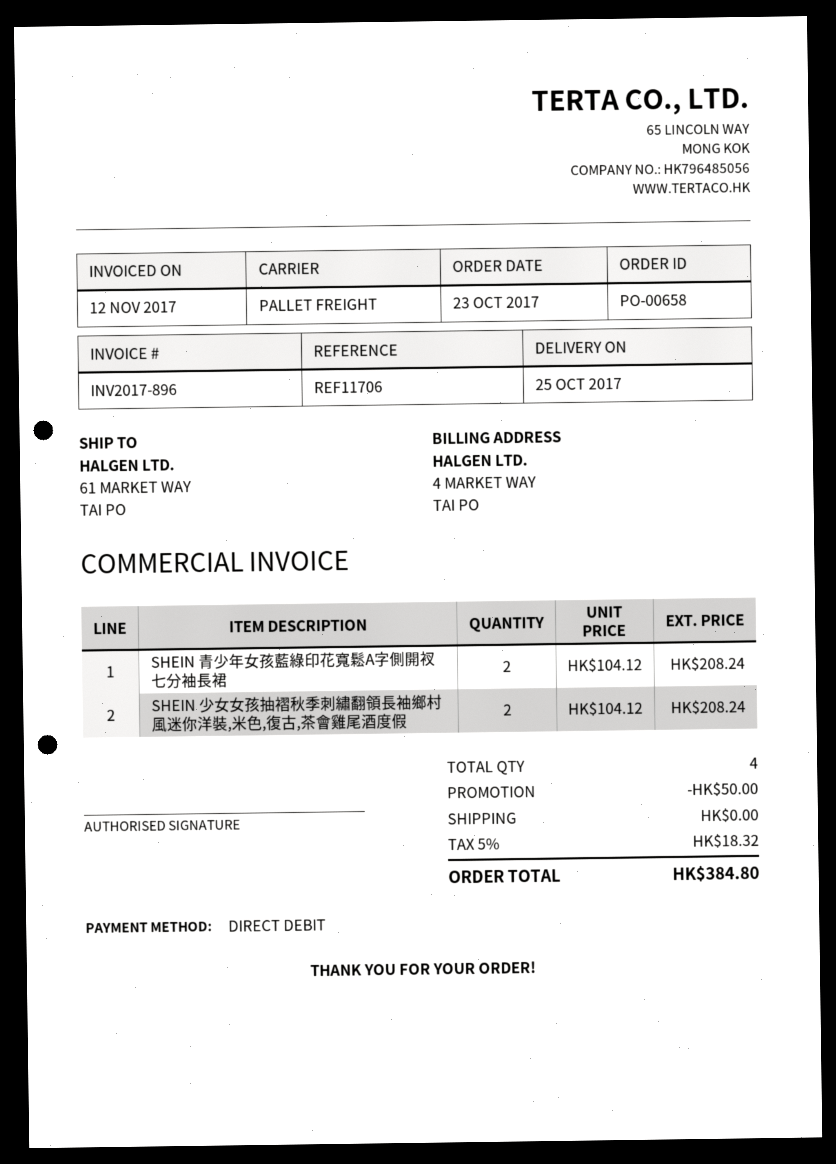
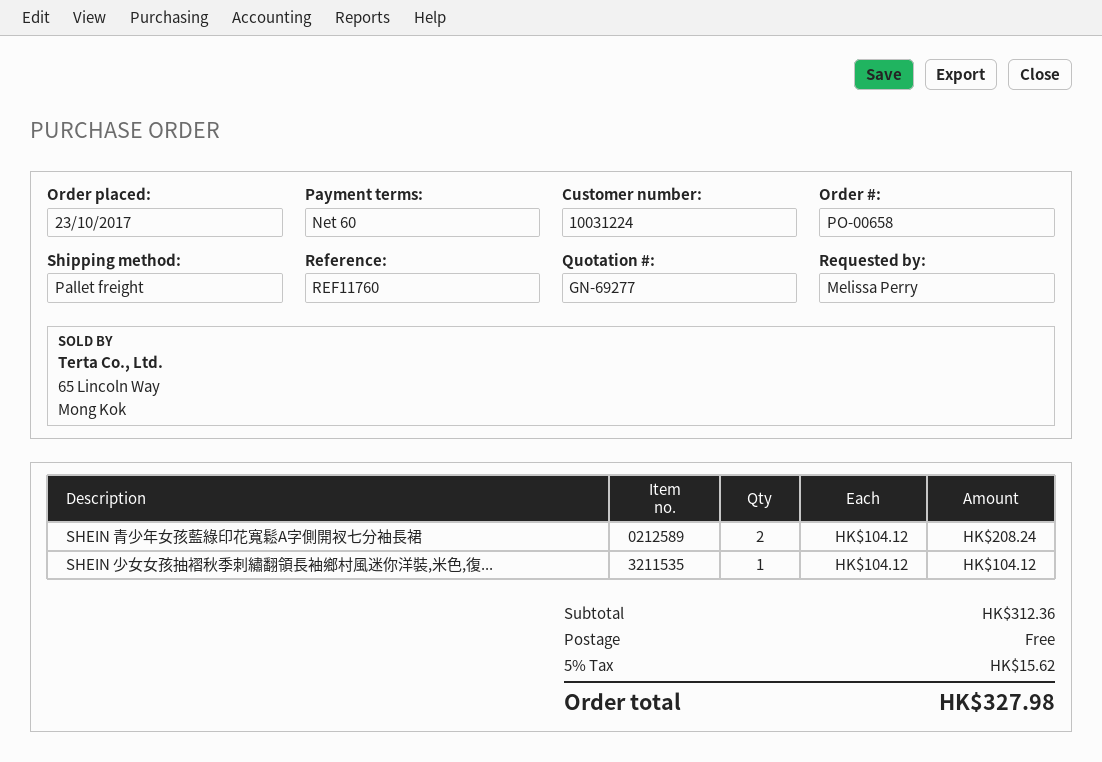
reference: REF11706 -> REF11760
SHEIN 少女女孩抽褶秋季刺繡翻領長袖鄉村風迷你洋裝,米色,復古,茶會雞尾酒度假: 2 x 104.12 = 208.24 -> 1 x 104.12 = 104.12
discount: 50.00 -> none
tax: 5% = 18.32 -> 5% = 15.62
total: 384.80 -> 327.98

